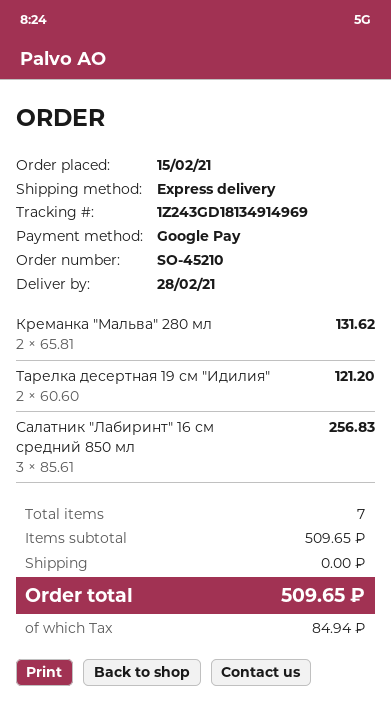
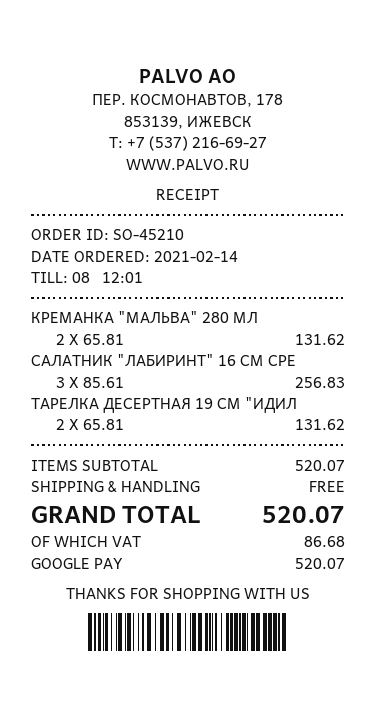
order date: 2021-02-15 -> 2021-02-14
Тарелка десертная 19 см "Идилия": 2 x 60.60 = 121.20 -> 2 x 65.81 = 131.62
subtotal: 509.65 -> 520.07
tax: 84.94 -> 86.68
total: 509.65 -> 520.07

